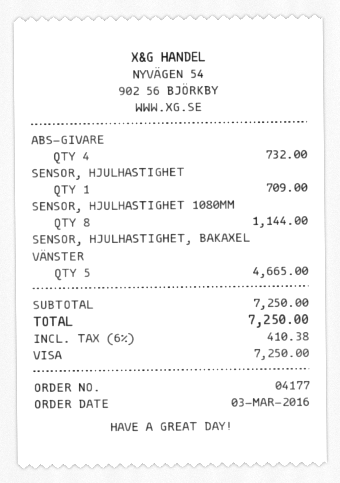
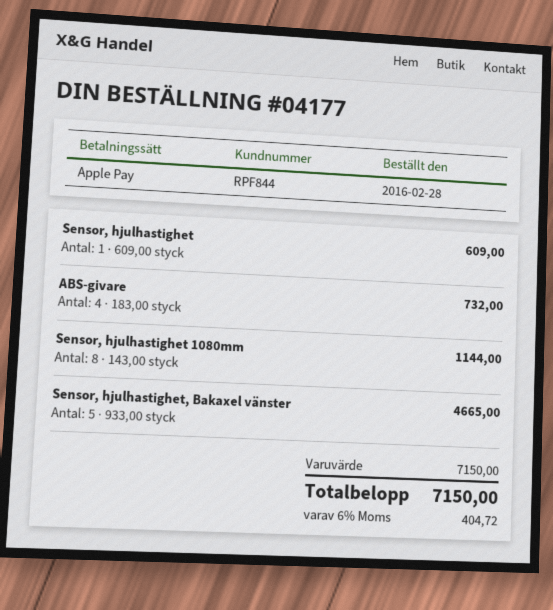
order date: 2016-03-03 -> 2016-02-28
payment method: Visa -> Apple Pay
SENSOR, HJULHASTIGHET: 1 for 709.00 -> 1 for 609.00
subtotal: 7250.00 -> 7150.00
tax: 6% = 410.38 -> 6% = 404.72
total: 7250.00 -> 7150.00

